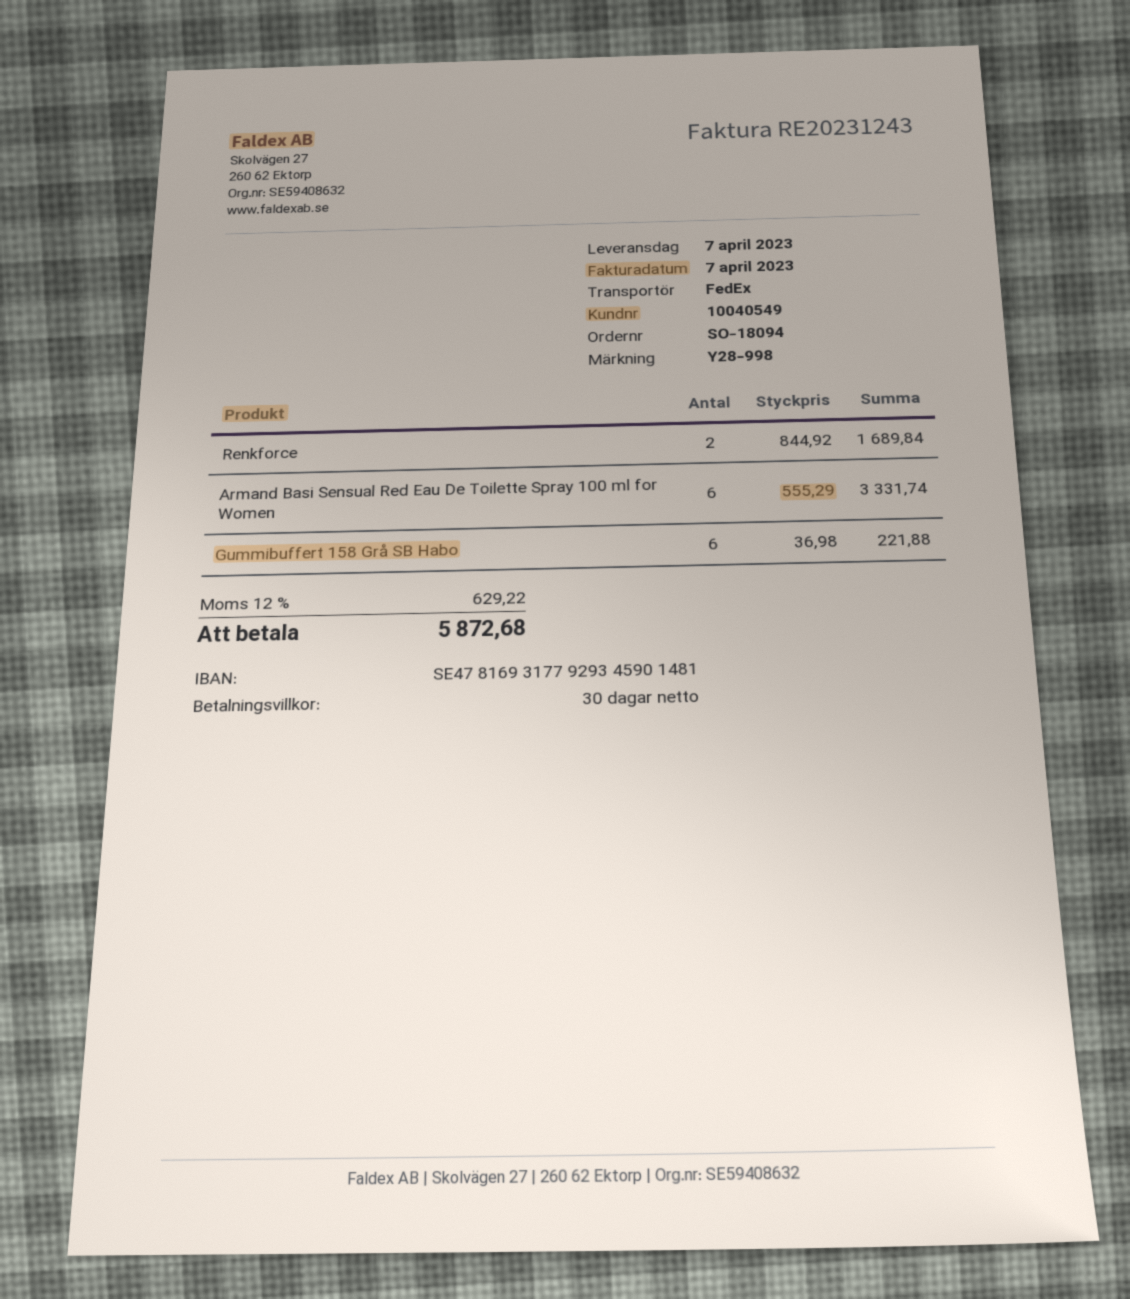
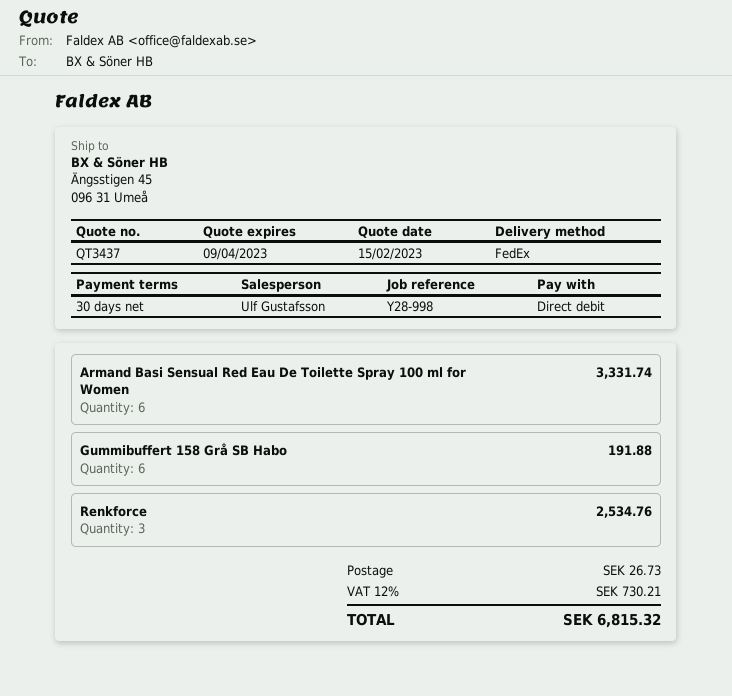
Renkforce: 2 for 1689.84 -> 3 for 2534.76
Gummibuffert 158 Grå SB Habo: 6 for 221.88 -> 6 for 191.88
shipping: none -> 26.73
tax: 12% = 629.22 -> 12% = 730.21
total: 5872.68 -> 6815.32

